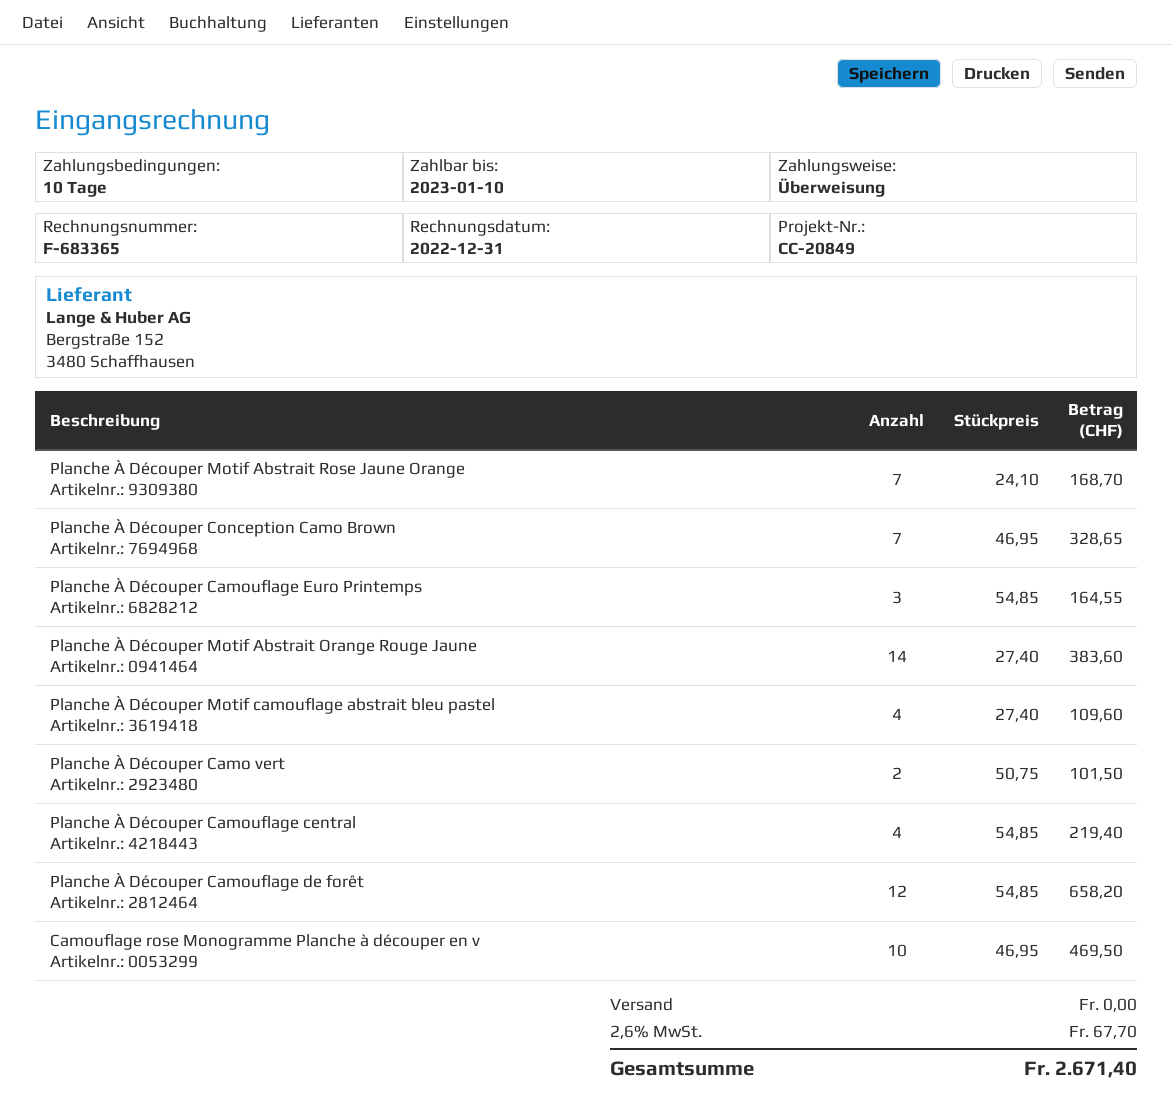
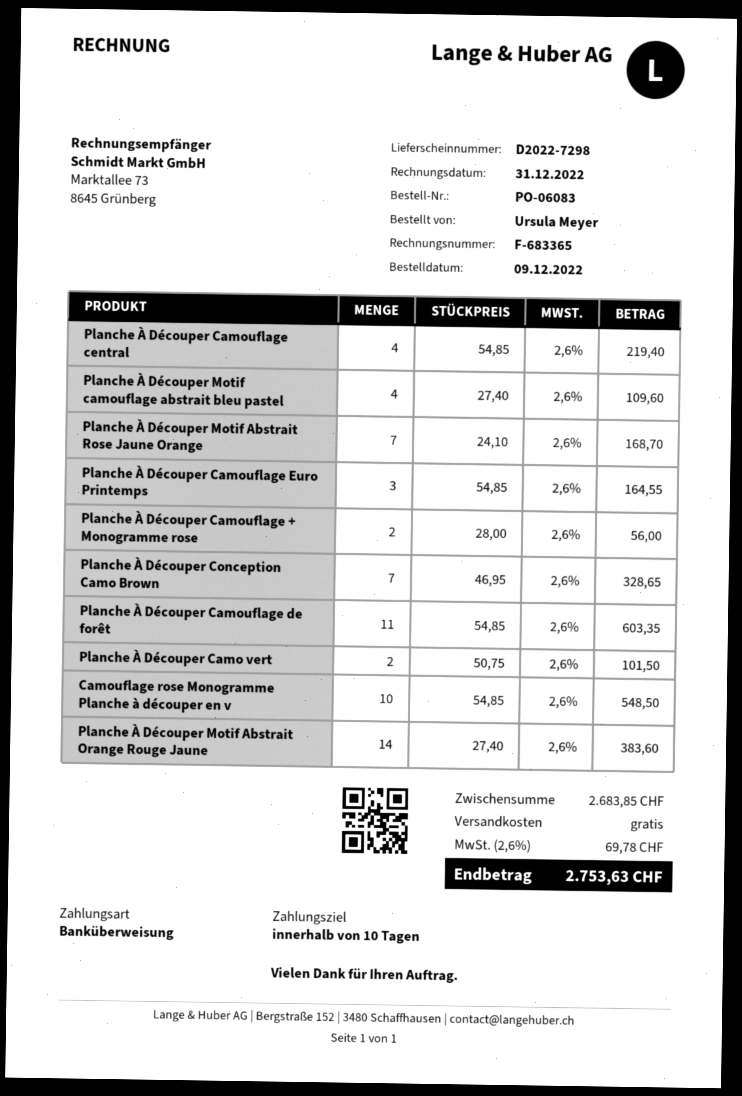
Planche À Découper Camouflage de forêt: 12 x 54.85 = 658.20 -> 11 x 54.85 = 603.35
Camouflage rose Monogramme Planche à découper en v: 10 x 46.95 = 469.50 -> 10 x 54.85 = 548.50
Planche À Découper Camouflage + Monogramme rose: none -> 2 x 28.00 = 56.00
tax: 2.6% = 67.70 -> 2.6% = 69.78
total: 2671.40 -> 2753.63

